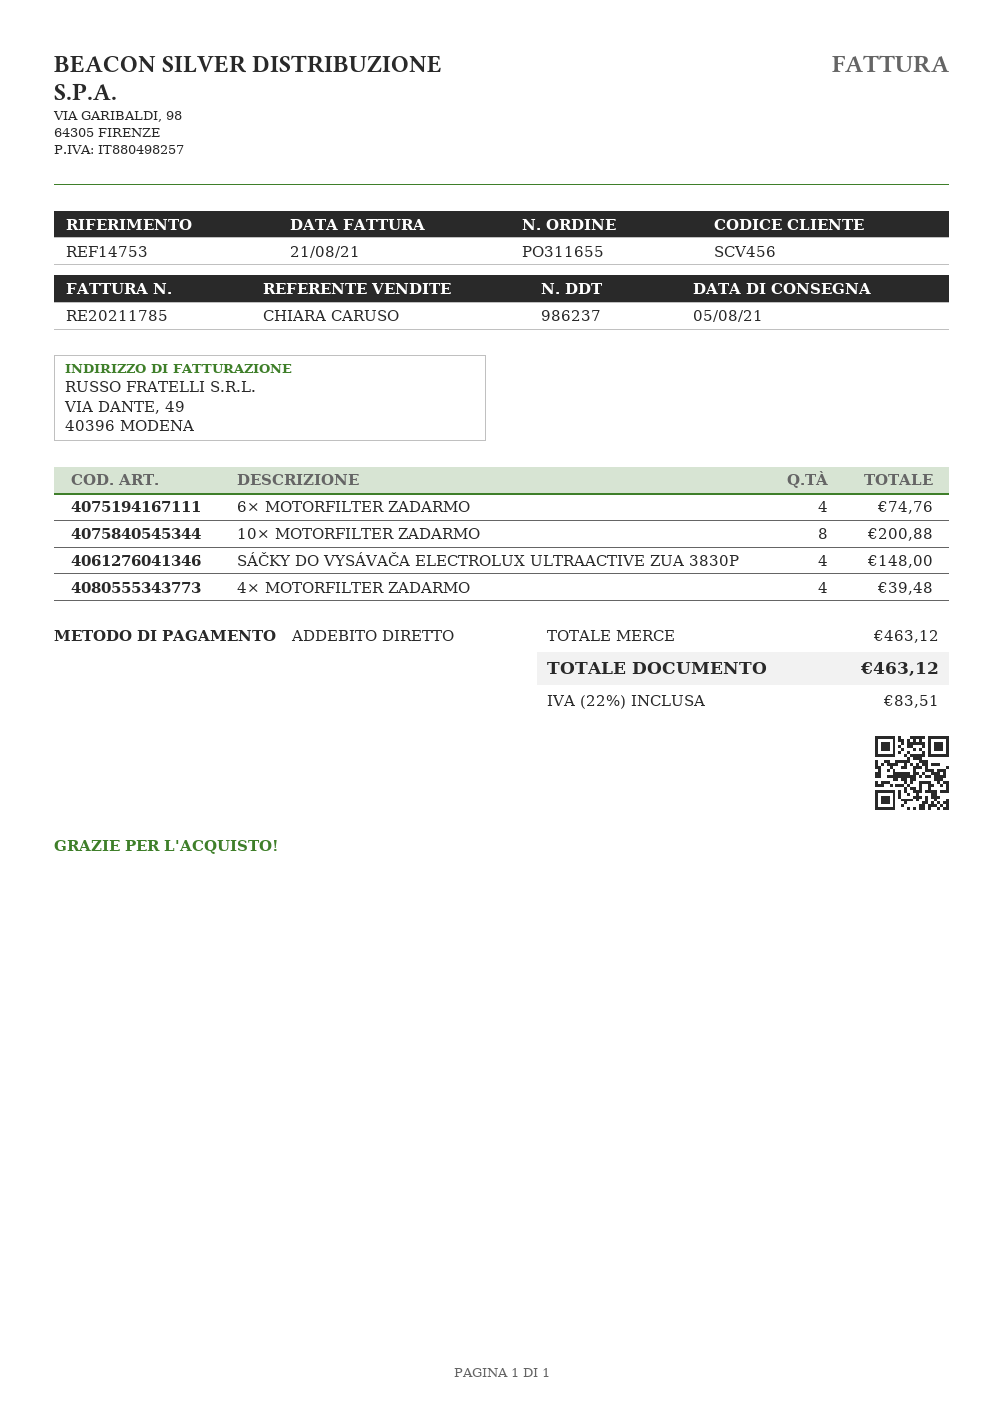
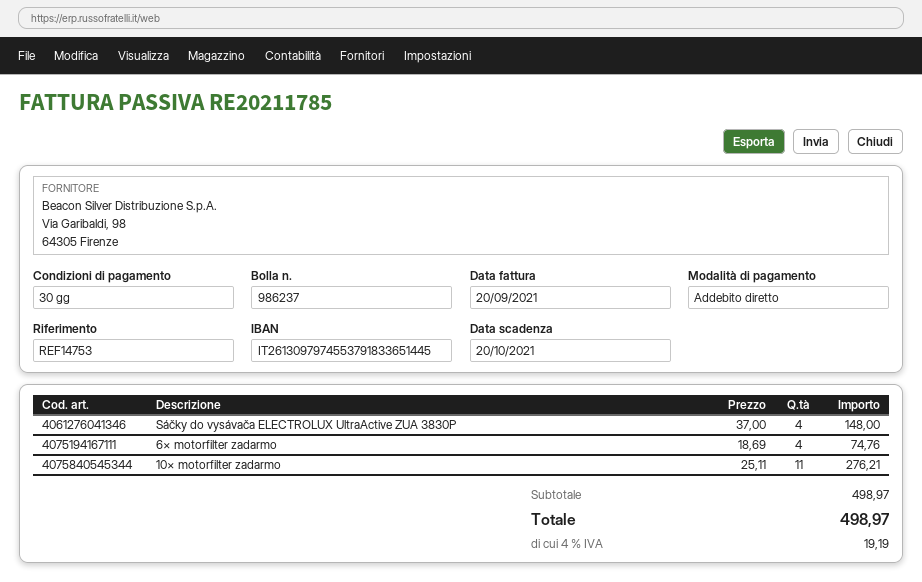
invoice date: 2021-08-21 -> 2021-09-20
10× MOTORFILTER ZADARMO: 8 for 200.88 -> 11 for 276.21
4× MOTORFILTER ZADARMO: 4 for 39.48 -> none
subtotal: 463.12 -> 498.97
tax: 22% = 83.51 -> 4% = 19.19
total: 463.12 -> 498.97

